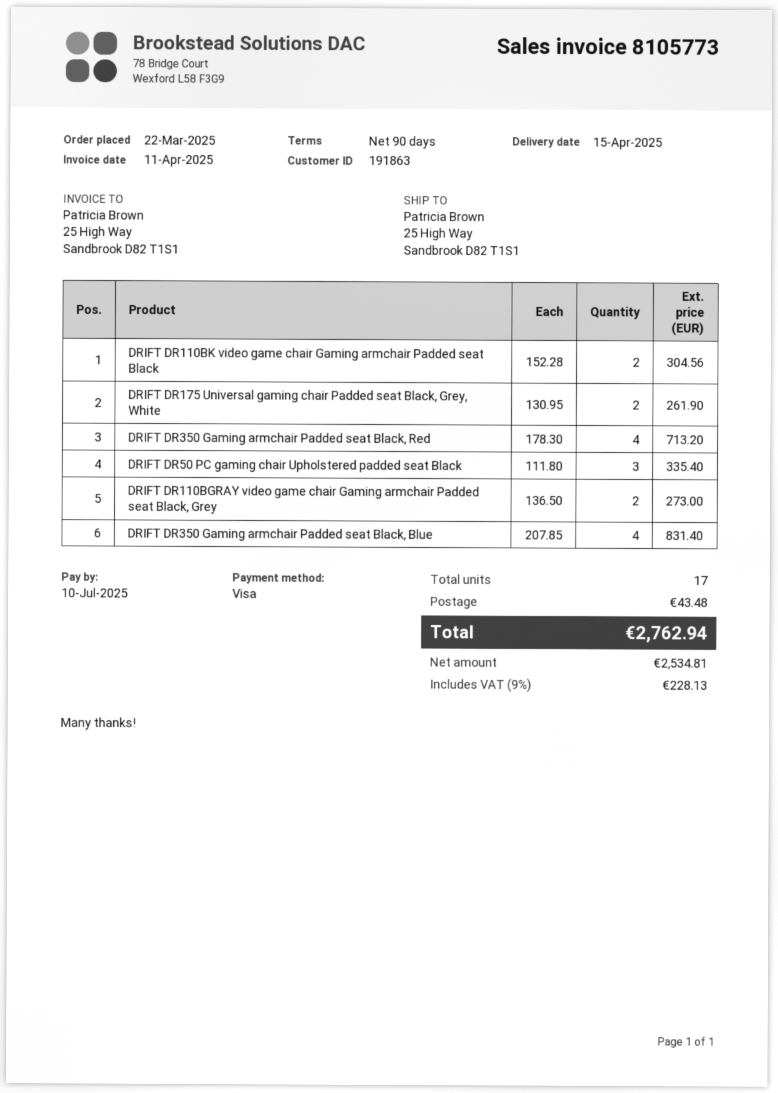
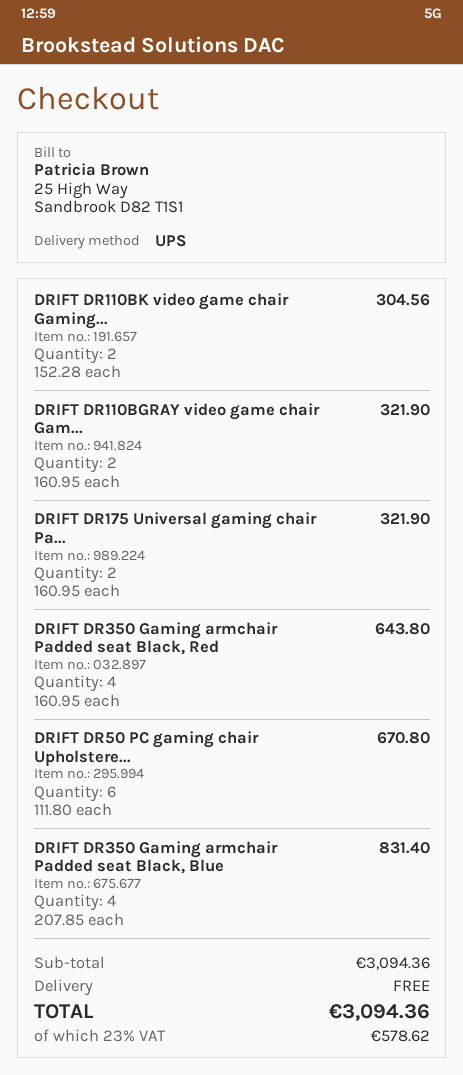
DRIFT DR175 Universal gaming chair Padded seat Black, Grey, White: 2 x 130.95 = 261.90 -> 2 x 160.95 = 321.90
DRIFT DR350 Gaming armchair Padded seat Black, Red: 4 x 178.30 = 713.20 -> 4 x 160.95 = 643.80
DRIFT DR50 PC gaming chair Upholstered padded seat Black: 3 x 111.80 = 335.40 -> 6 x 111.80 = 670.80
DRIFT DR110BGRAY video game chair Gaming armchair Padded seat Black, Grey: 2 x 136.50 = 273.00 -> 2 x 160.95 = 321.90
shipping: 43.48 -> 0.00
tax: 9% = 228.13 -> 23% = 578.62
total: 2762.94 -> 3094.36

